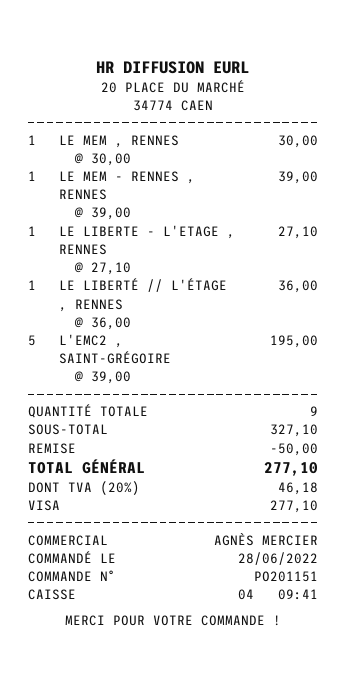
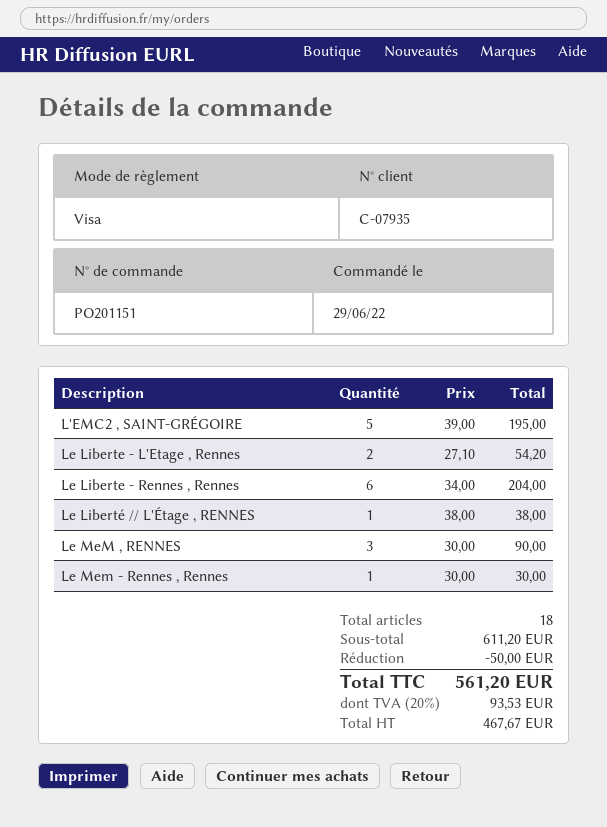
order date: 2022-06-28 -> 2022-06-29
LE MEM , RENNES: 1 x 30.00 = 30.00 -> 3 x 30.00 = 90.00
LE MEM - RENNES , RENNES: 1 x 39.00 = 39.00 -> 1 x 30.00 = 30.00
LE LIBERTE - L'ETAGE , RENNES: 1 x 27.10 = 27.10 -> 2 x 27.10 = 54.20
LE LIBERTÉ // L'ÉTAGE , RENNES: 1 x 36.00 = 36.00 -> 1 x 38.00 = 38.00
Le Liberte - Rennes , Rennes: none -> 6 x 34.00 = 204.00
total quantity: 9 -> 18
subtotal: 327.10 -> 611.20
tax: 20% = 46.18 -> 20% = 93.53
total: 277.10 -> 561.20

